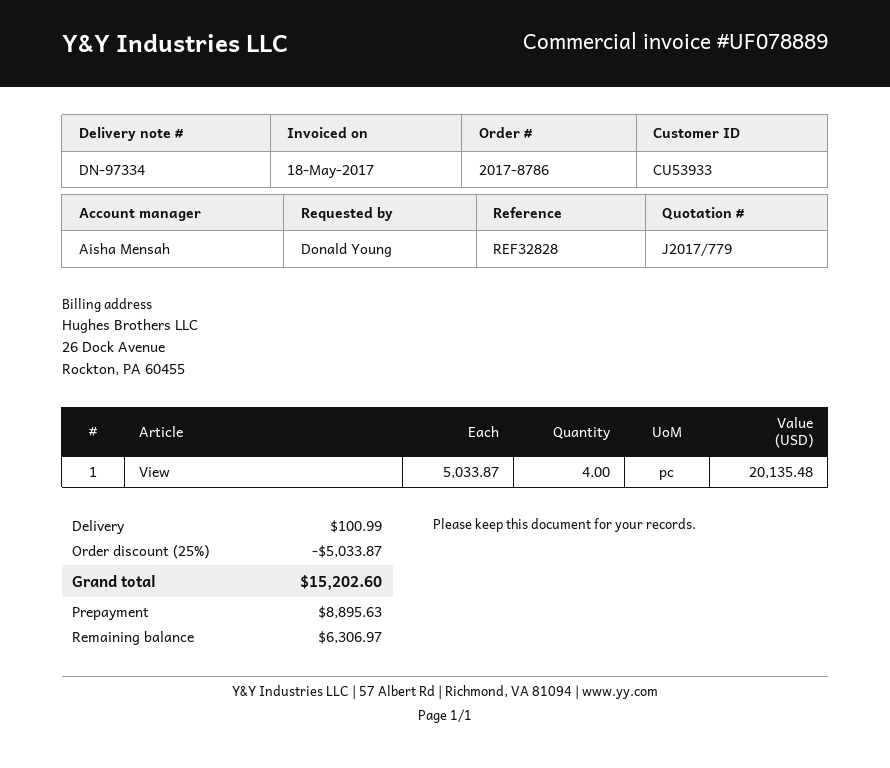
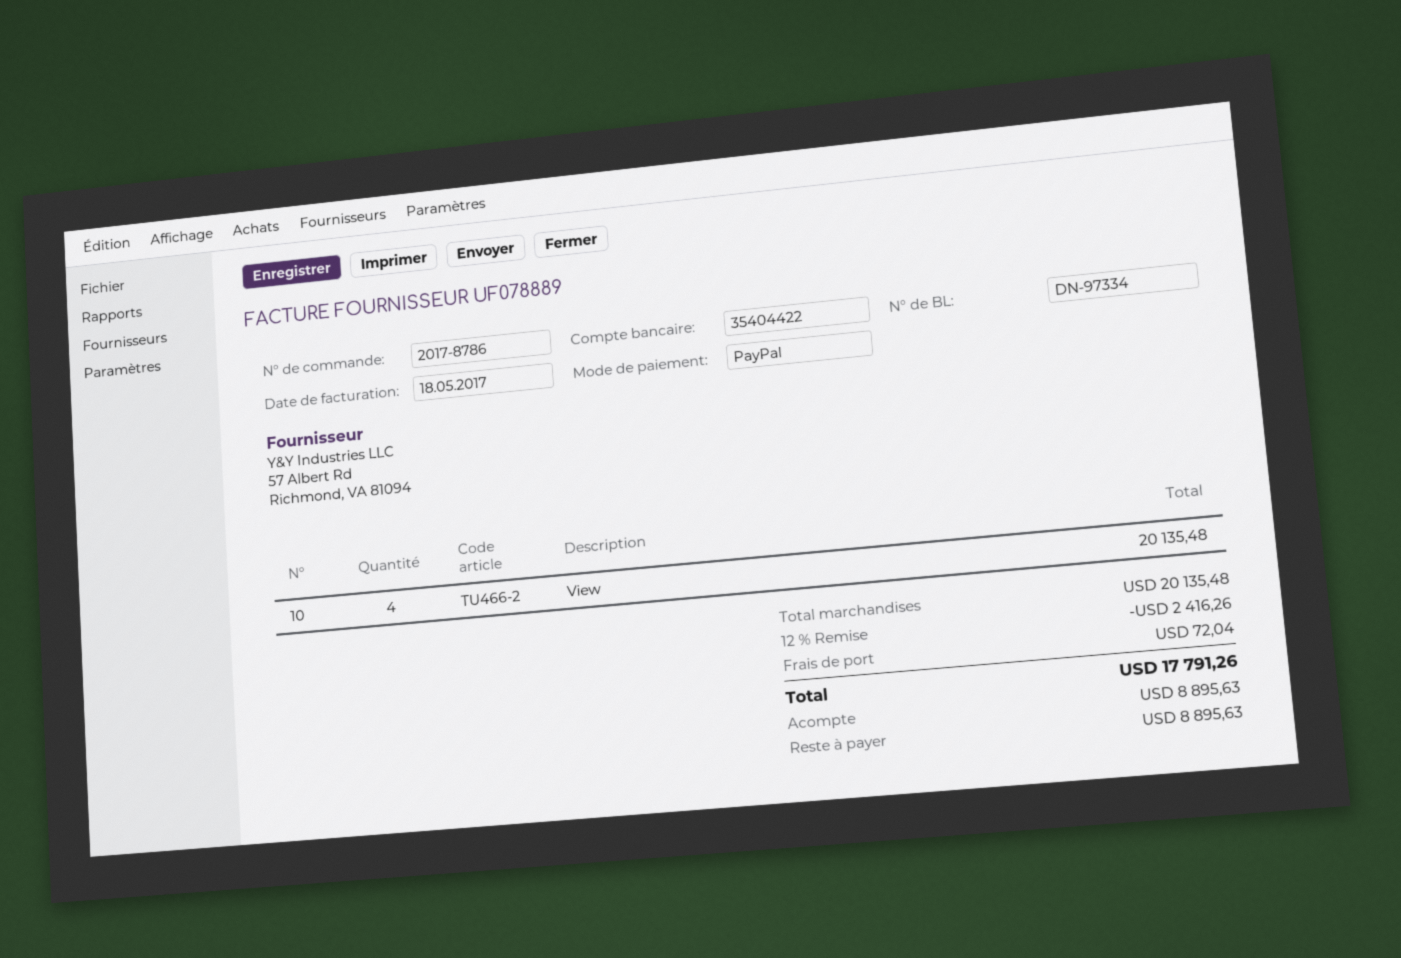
discount: 25% = 5033.87 -> 12% = 2416.26
shipping: 100.99 -> 72.04
total: 15202.60 -> 17791.26
balance: 6306.97 -> 8895.63

